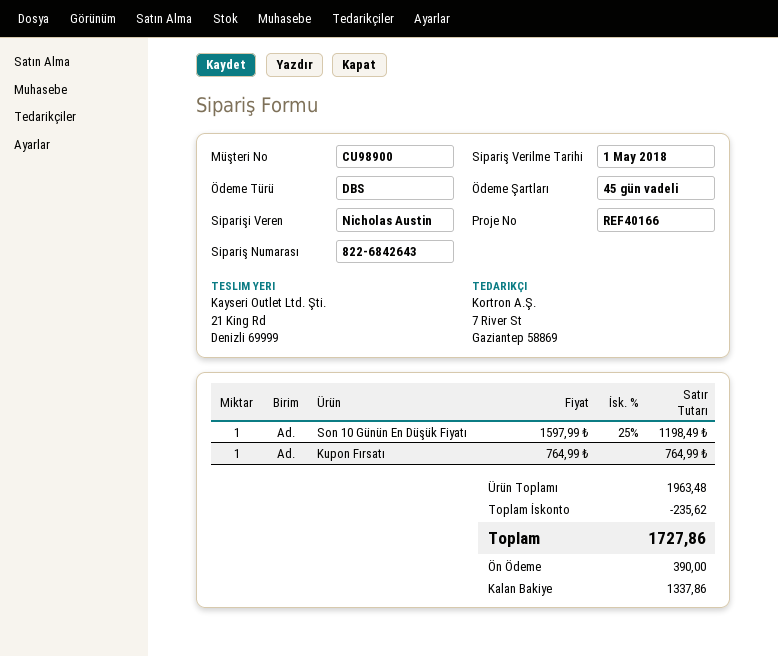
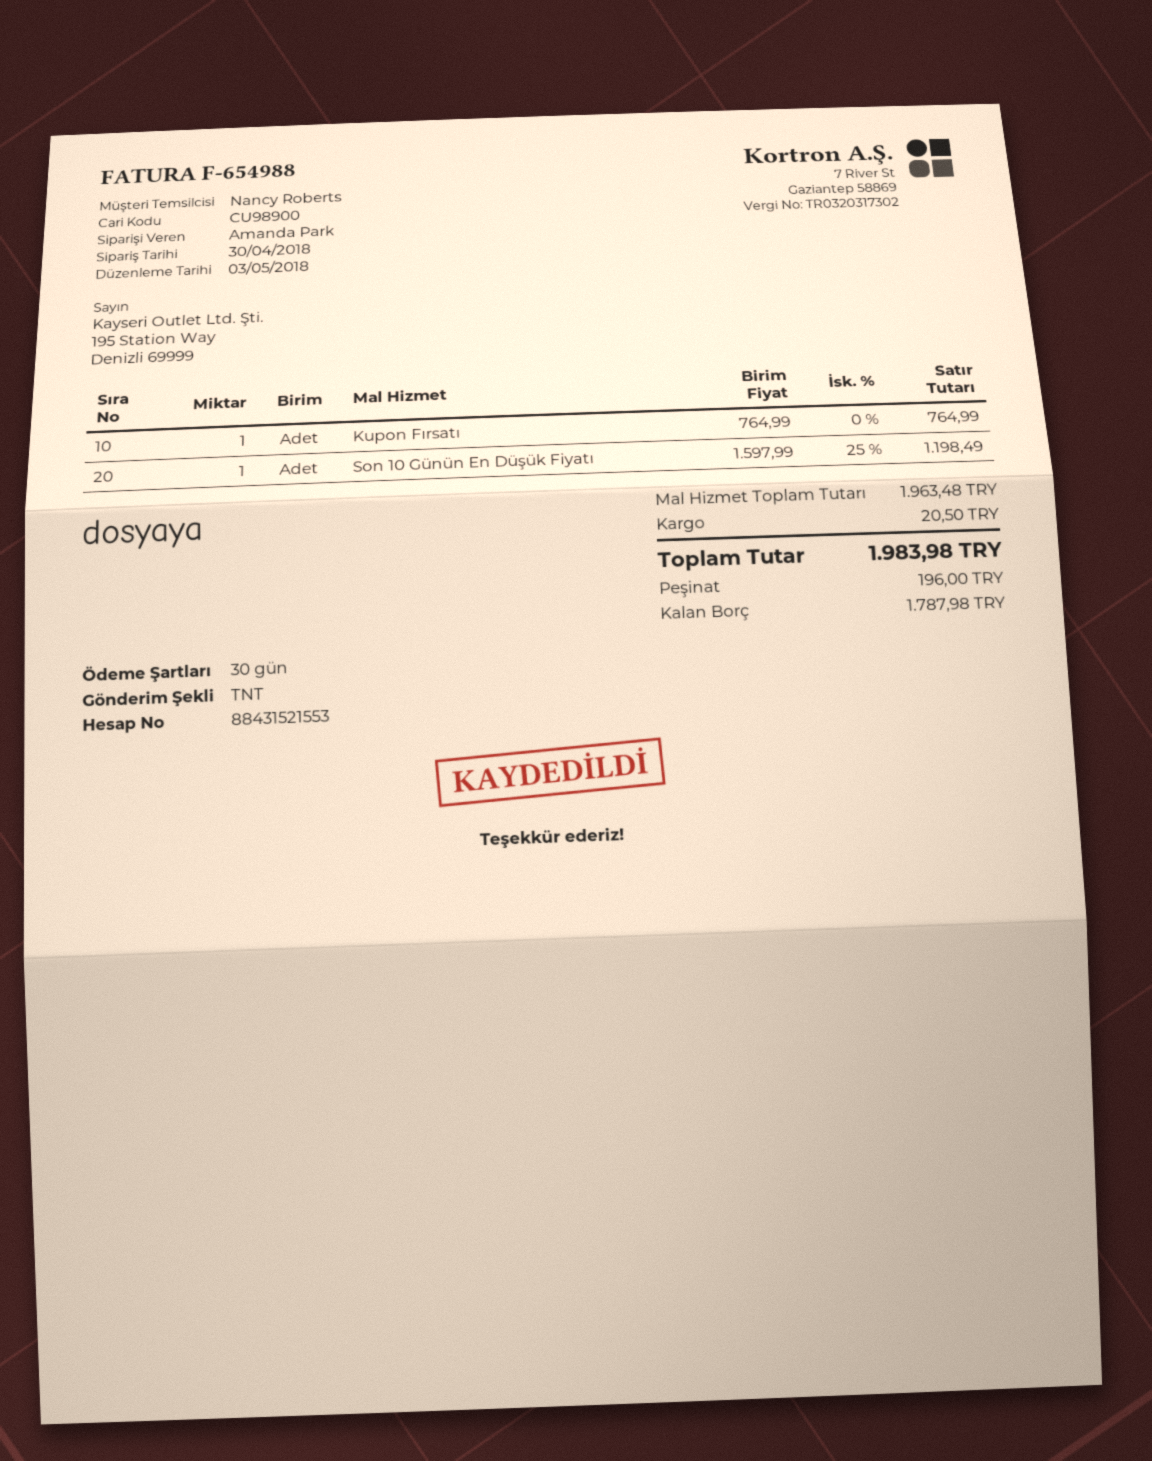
order date: 2018-05-01 -> 2018-04-30
payment terms: 45 days -> 30 days
ordered by: Nicholas Austin -> Amanda Park
discount: 235.62 -> none
shipping: none -> 20.50
total: 1727.86 -> 1983.98
deposit: 390.00 -> 196.00
balance: 1337.86 -> 1787.98

